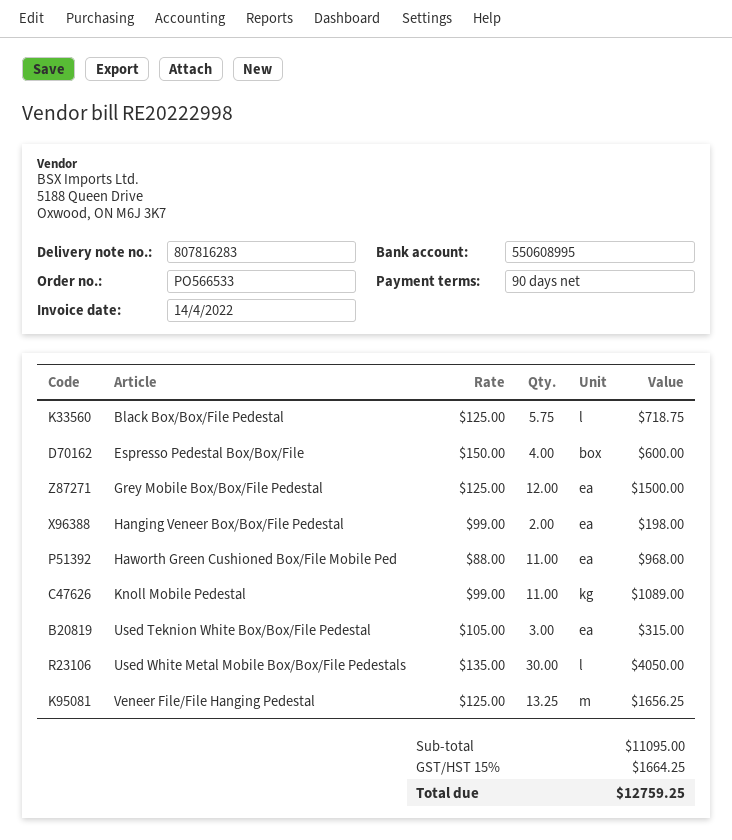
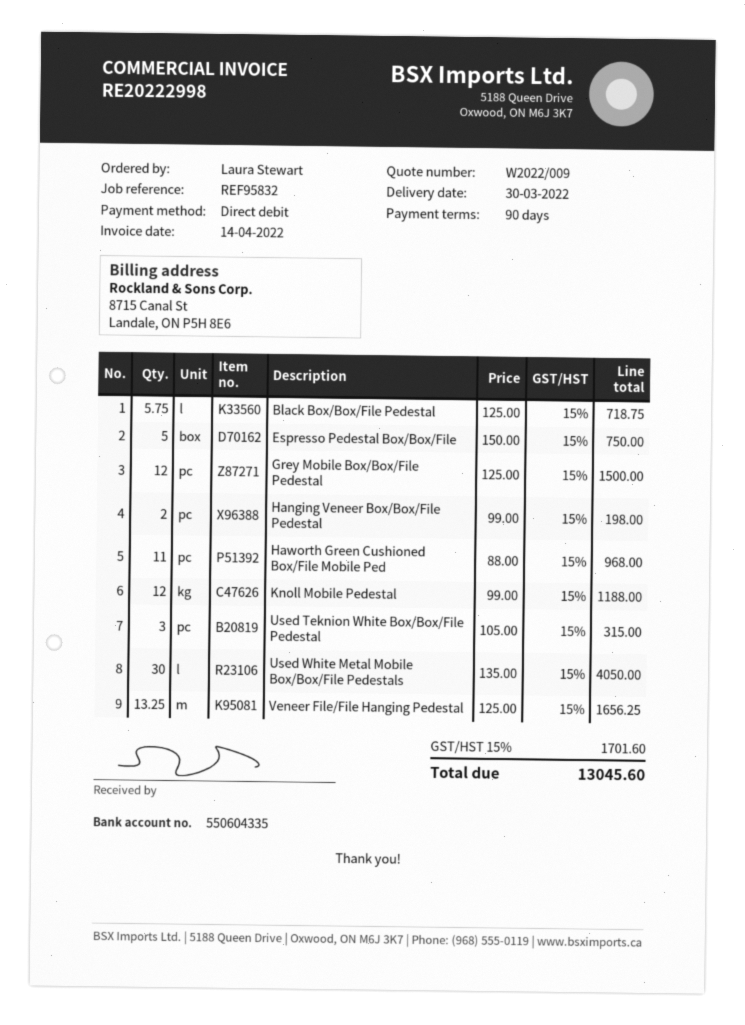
bank account: 550608995 -> 550604335
Espresso Pedestal Box/Box/File: 4 x 150.00 = 600.00 -> 5 x 150.00 = 750.00
Knoll Mobile Pedestal: 11 x 99.00 = 1089.00 -> 12 x 99.00 = 1188.00
tax: 15% = 1664.25 -> 15% = 1701.60
total: 12759.25 -> 13045.60

